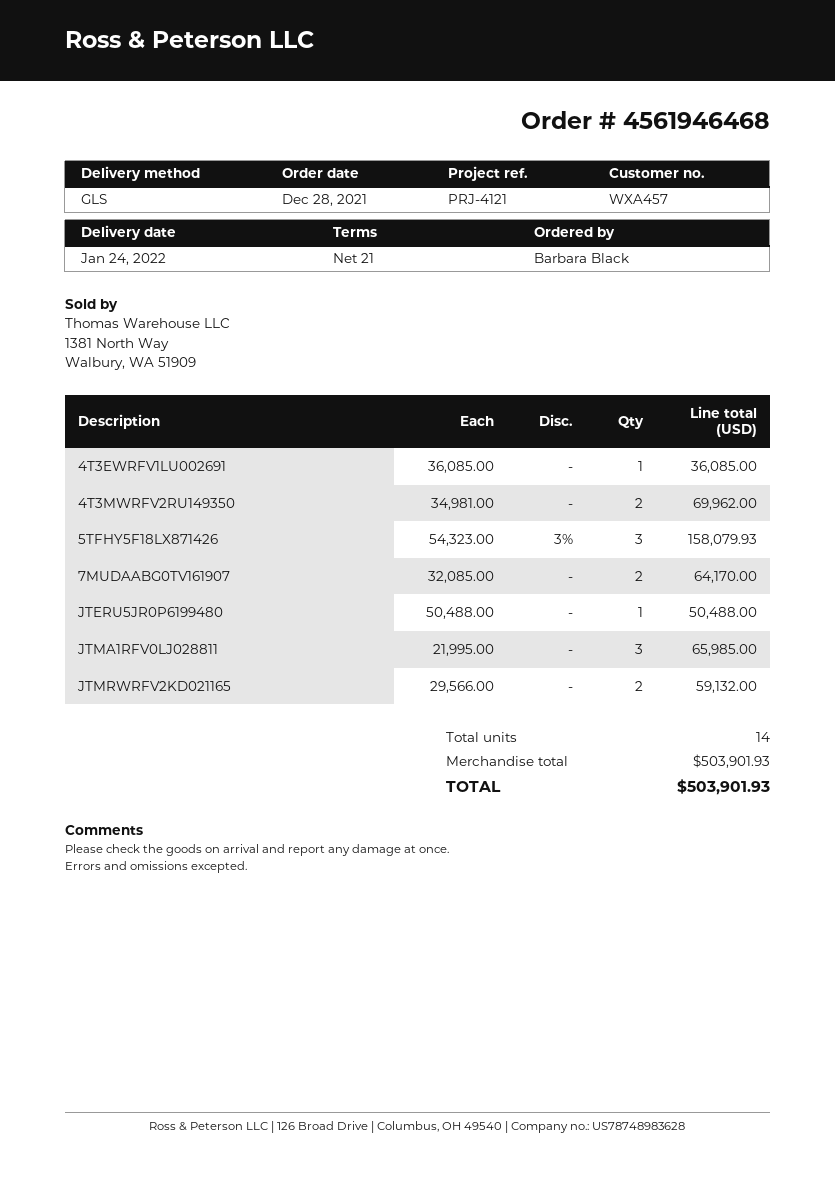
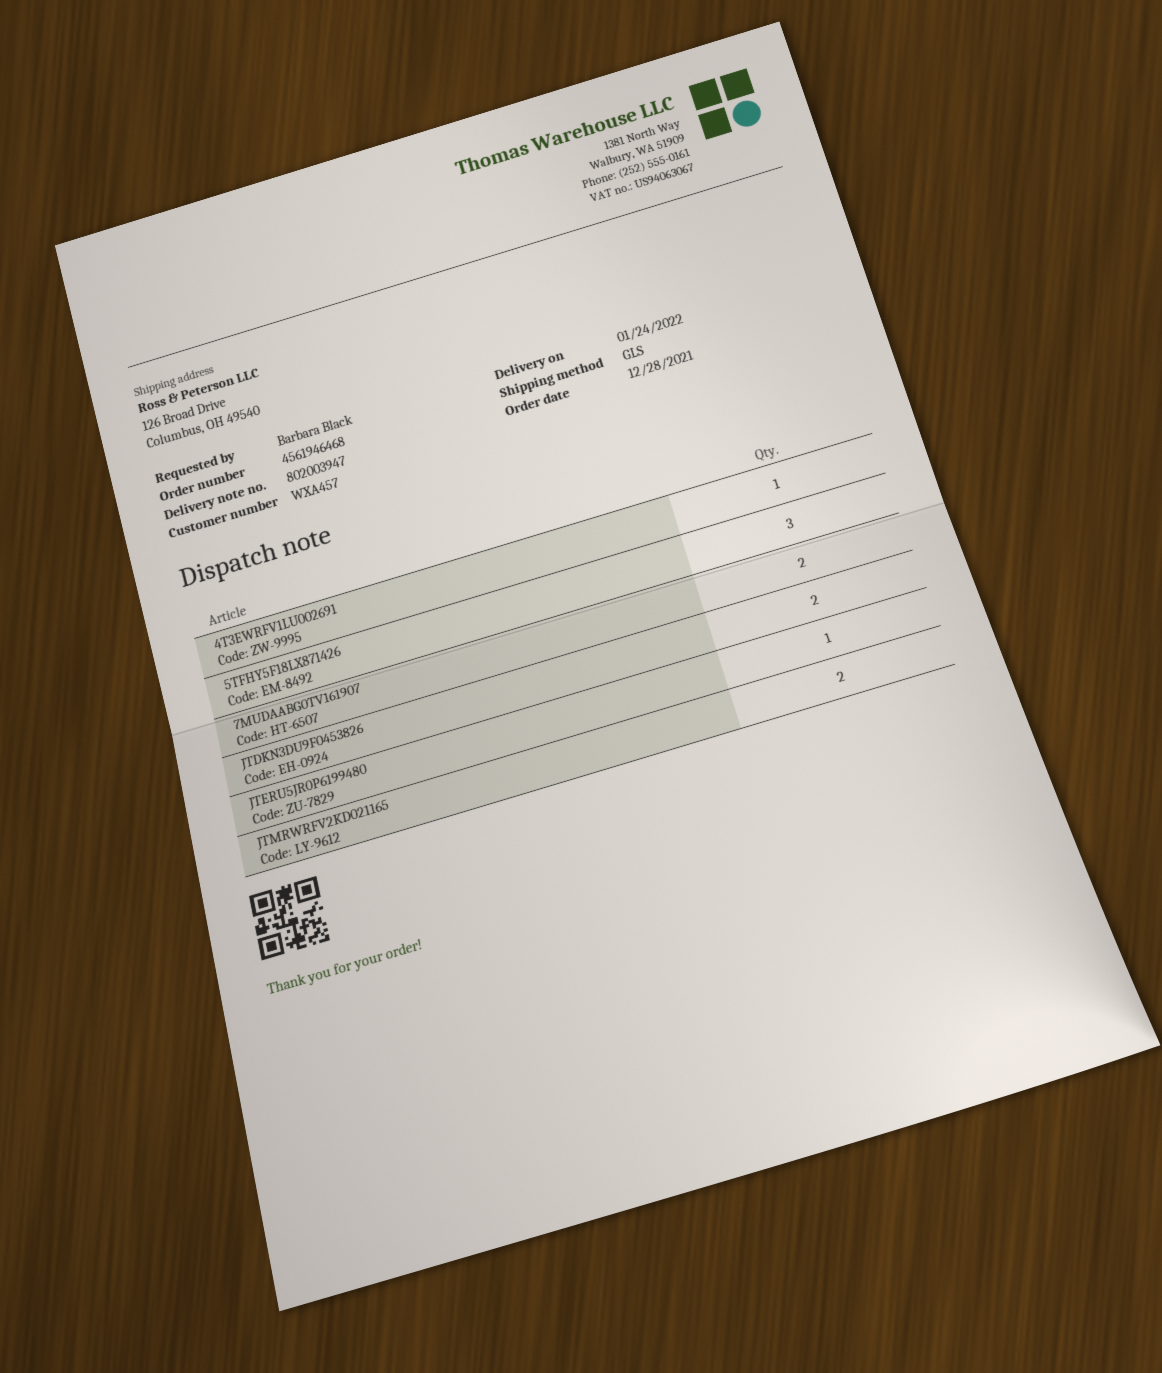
4T3MWRFV2RU149350: 2 -> none
JTMA1RFV0LJ028811: 3 -> none
JTDKN3DU9F0453826: none -> 2

